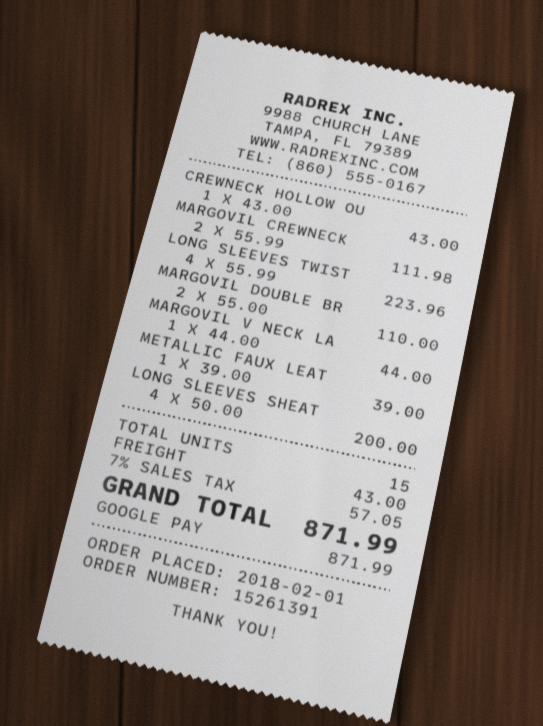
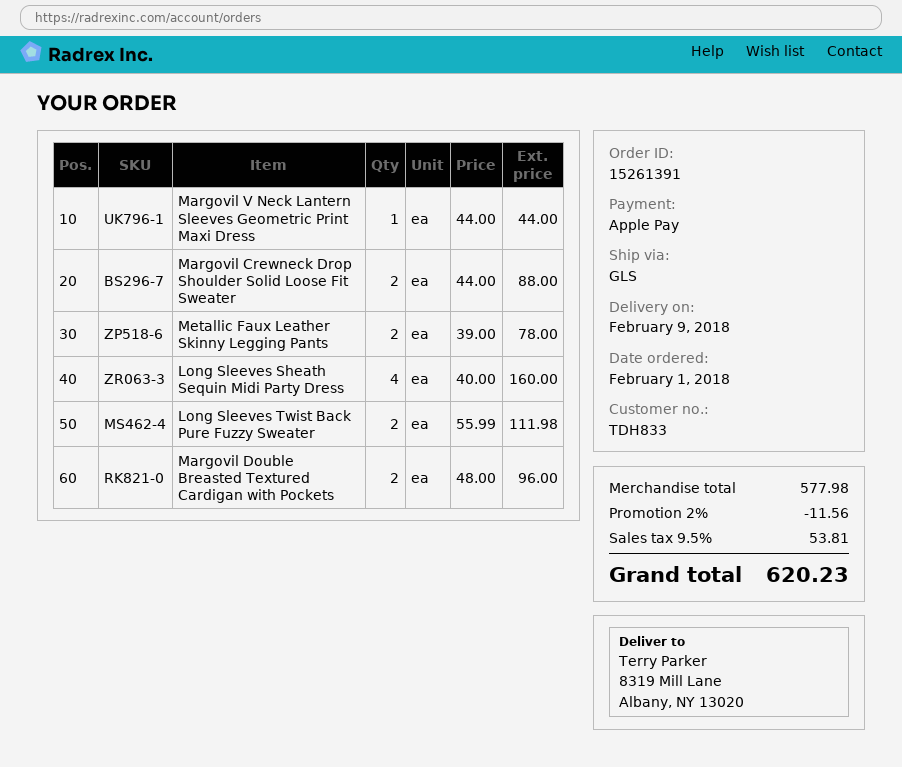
payment method: Google Pay -> Apple Pay
CREWNECK HOLLOW OU: 1 x 43.00 = 43.00 -> none
MARGOVIL CREWNECK: 2 x 55.99 = 111.98 -> 2 x 44.00 = 88.00
LONG SLEEVES TWIST: 4 x 55.99 = 223.96 -> 2 x 55.99 = 111.98
MARGOVIL DOUBLE BR: 2 x 55.00 = 110.00 -> 2 x 48.00 = 96.00
METALLIC FAUX LEAT: 1 x 39.00 = 39.00 -> 2 x 39.00 = 78.00
LONG SLEEVES SHEAT: 4 x 50.00 = 200.00 -> 4 x 40.00 = 160.00
discount: none -> 2% = 11.56
shipping: 43.00 -> none
tax: 7% = 57.05 -> 9.5% = 53.81
total: 871.99 -> 620.23

